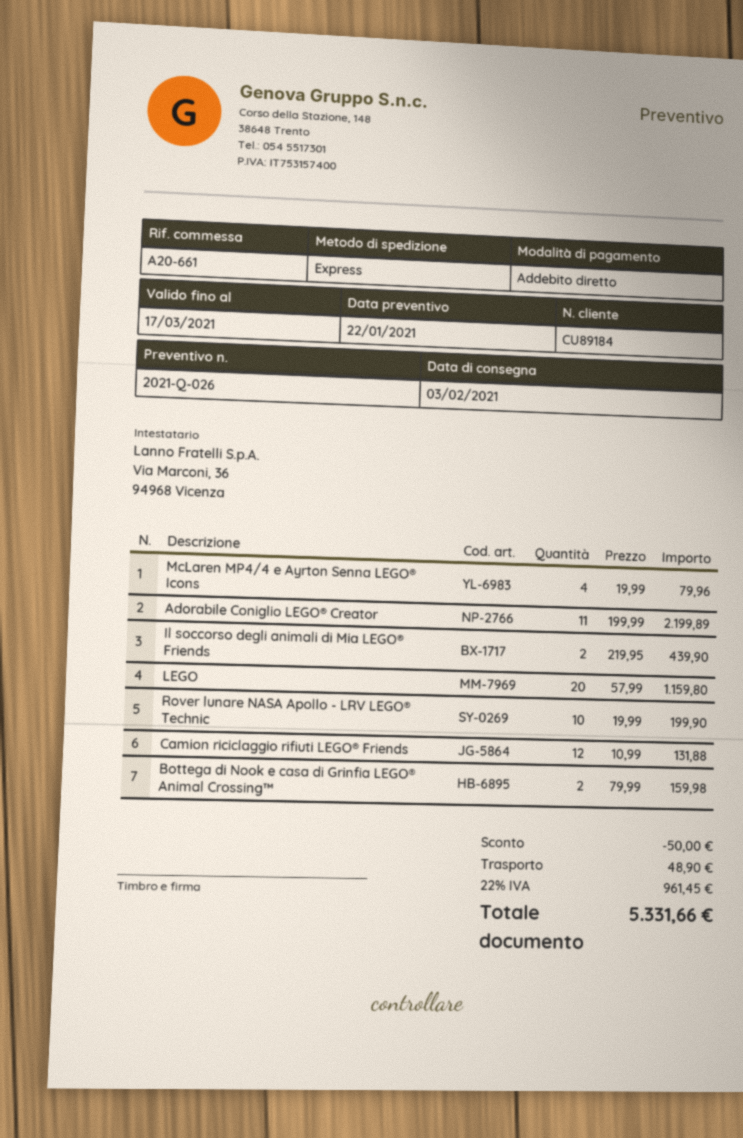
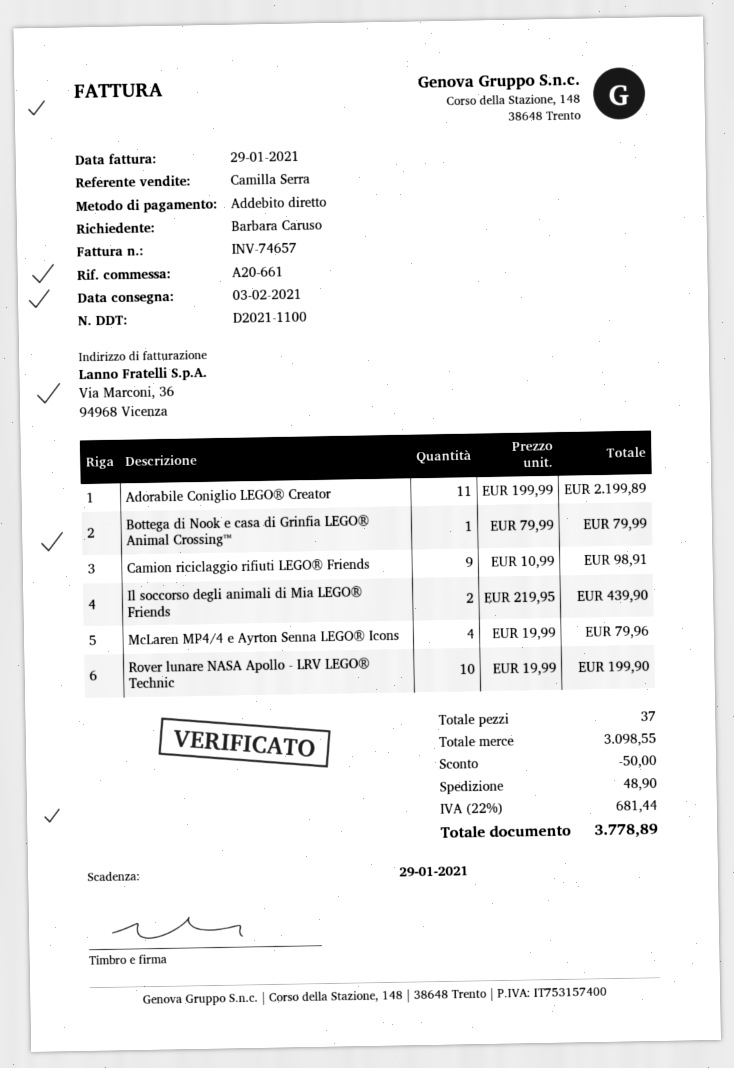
LEGO: 20 x 57.99 = 1159.80 -> none
Camion riciclaggio rifiuti LEGO® Friends: 12 x 10.99 = 131.88 -> 9 x 10.99 = 98.91
Bottega di Nook e casa di Grinfia LEGO® Animal Crossing™: 2 x 79.99 = 159.98 -> 1 x 79.99 = 79.99
tax: 22% = 961.45 -> 22% = 681.44
total: 5331.66 -> 3778.89

